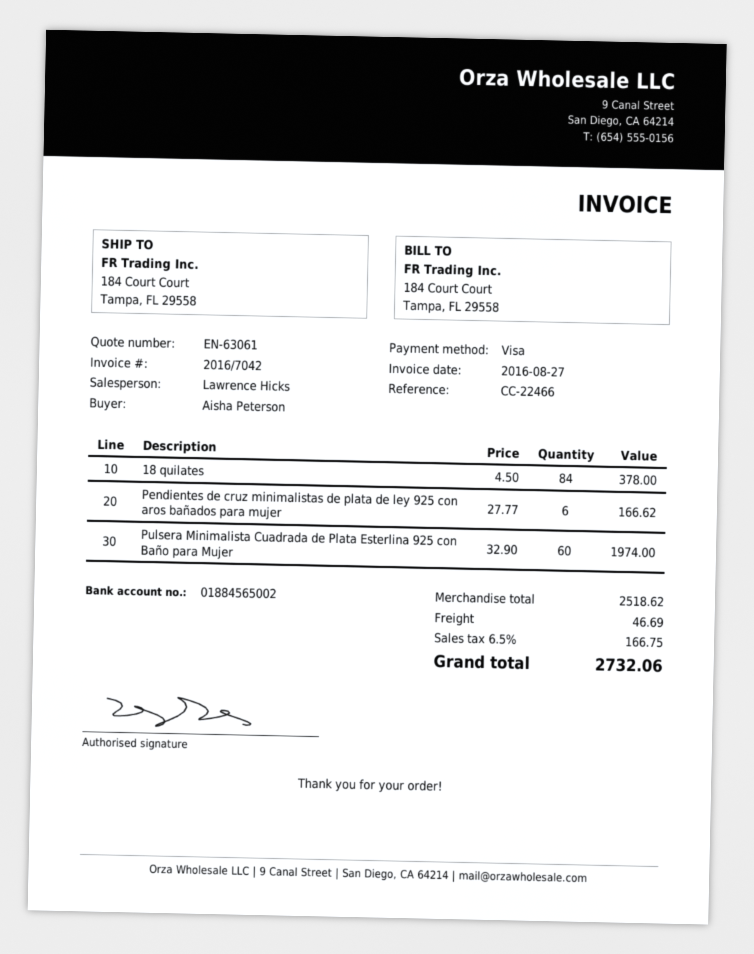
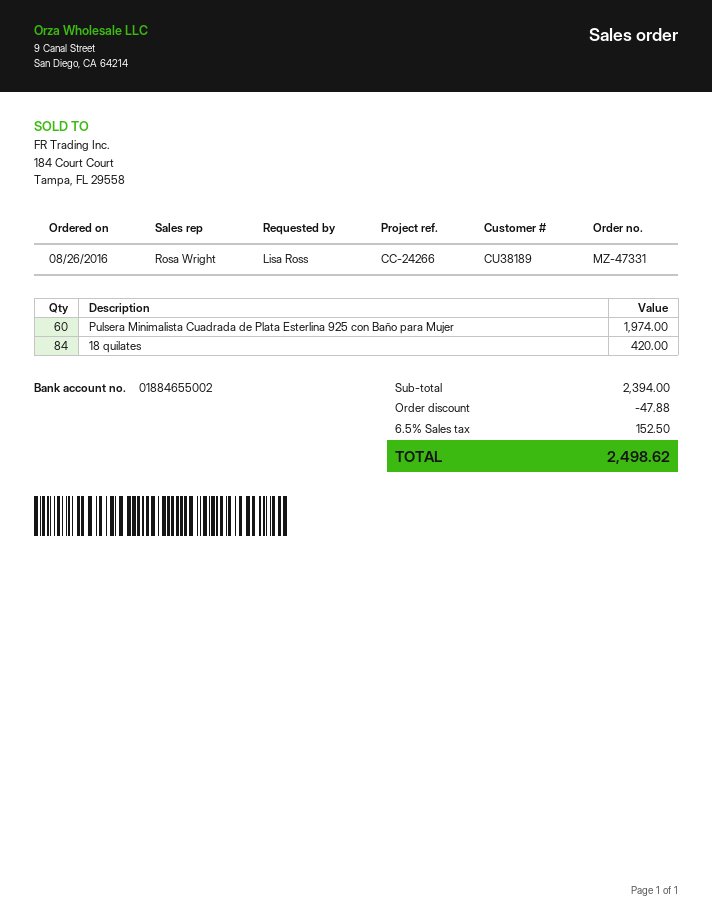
reference: CC-22466 -> CC-24266
ordered by: Aisha Peterson -> Lisa Ross
sales rep: Lawrence Hicks -> Rosa Wright
bank account: 01884565002 -> 01884655002
18 quilates: 84 for 378.00 -> 84 for 420.00
Pendientes de cruz minimalistas de plata de ley 925 con aros bañados para mujer: 6 for 166.62 -> none
subtotal: 2518.62 -> 2394.00
discount: none -> 47.88
shipping: 46.69 -> none
tax: 6.5% = 166.75 -> 6.5% = 152.50
total: 2732.06 -> 2498.62

